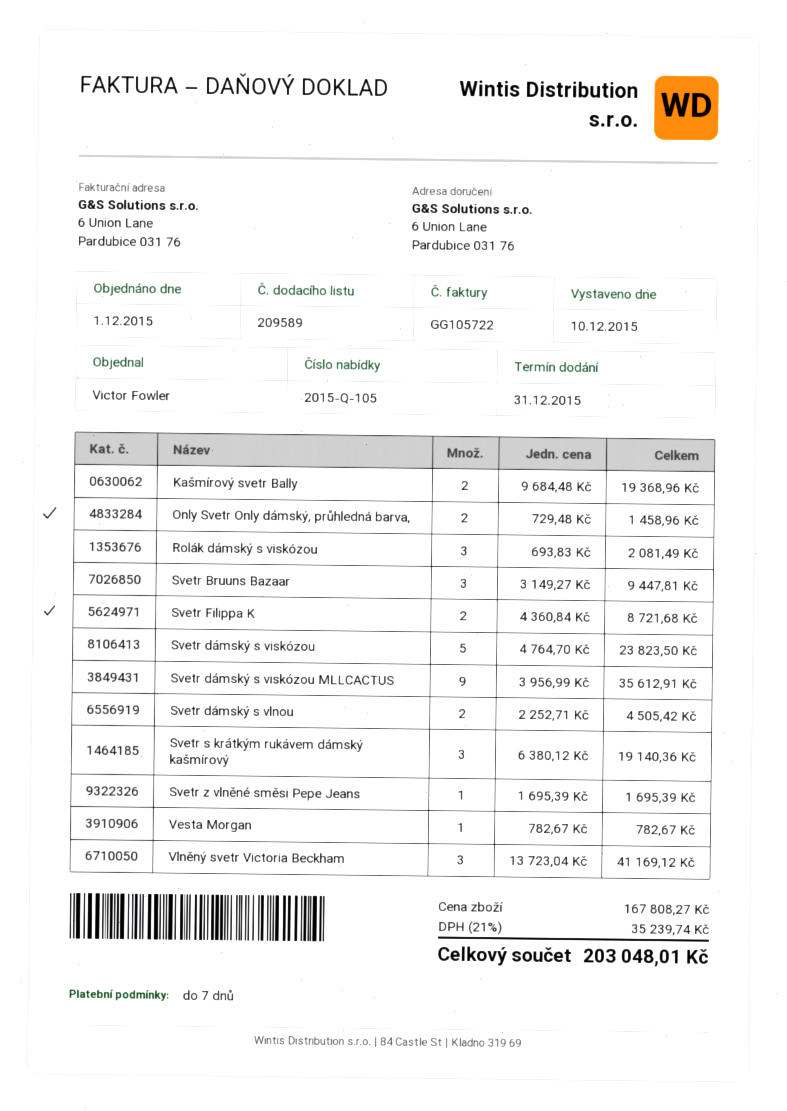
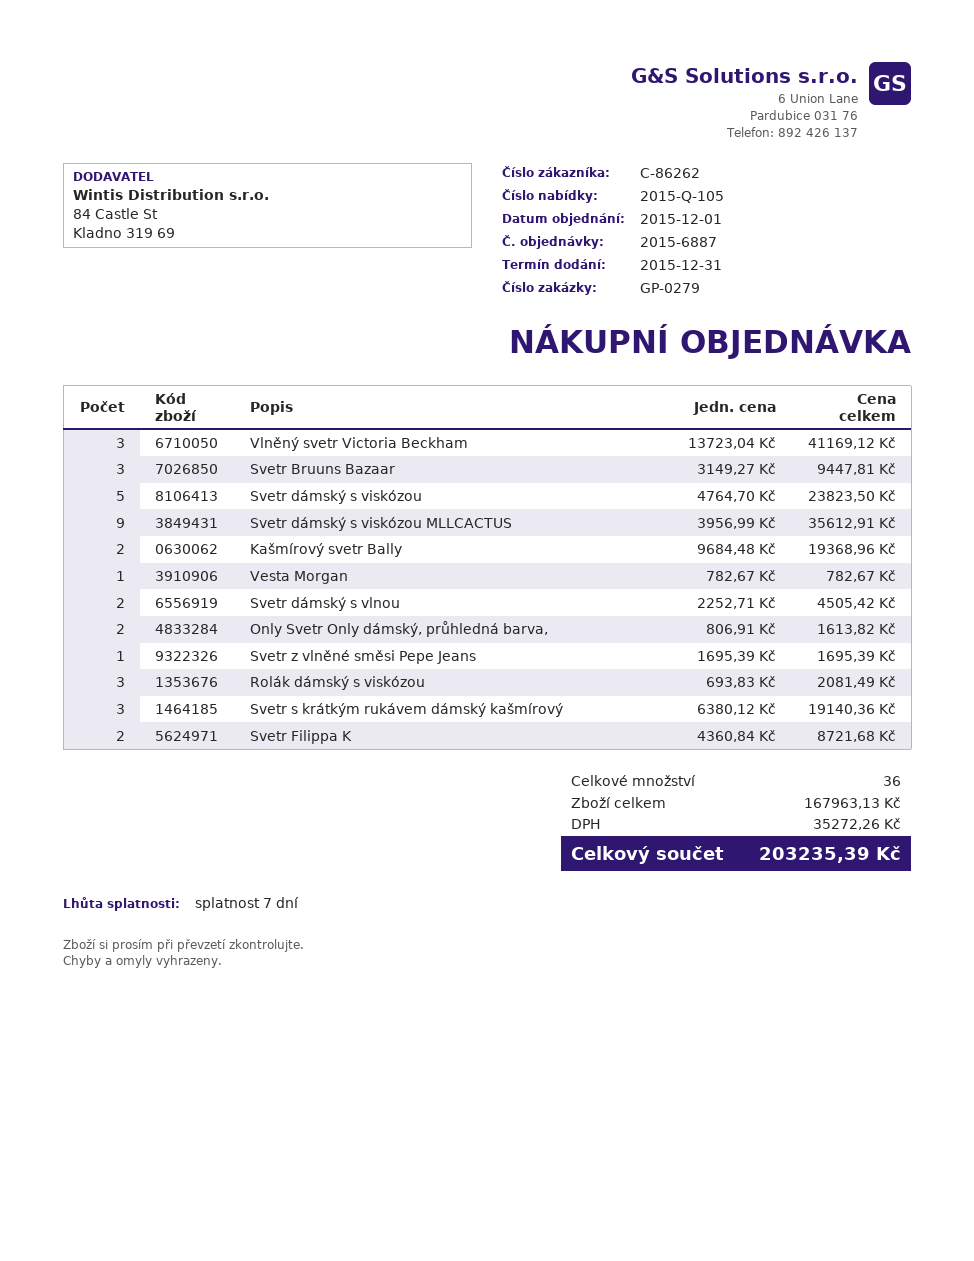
Only Svetr Only dámský, průhledná barva,: 2 x 729.48 = 1458.96 -> 2 x 806.91 = 1613.82
subtotal: 167808.27 -> 167963.13
tax: 35239.74 -> 35272.26
total: 203048.01 -> 203235.39

